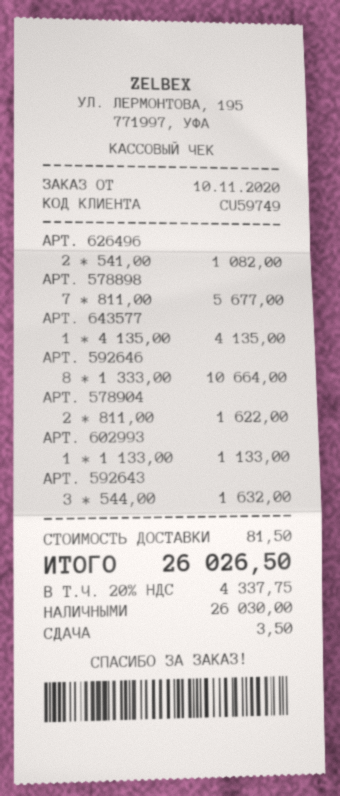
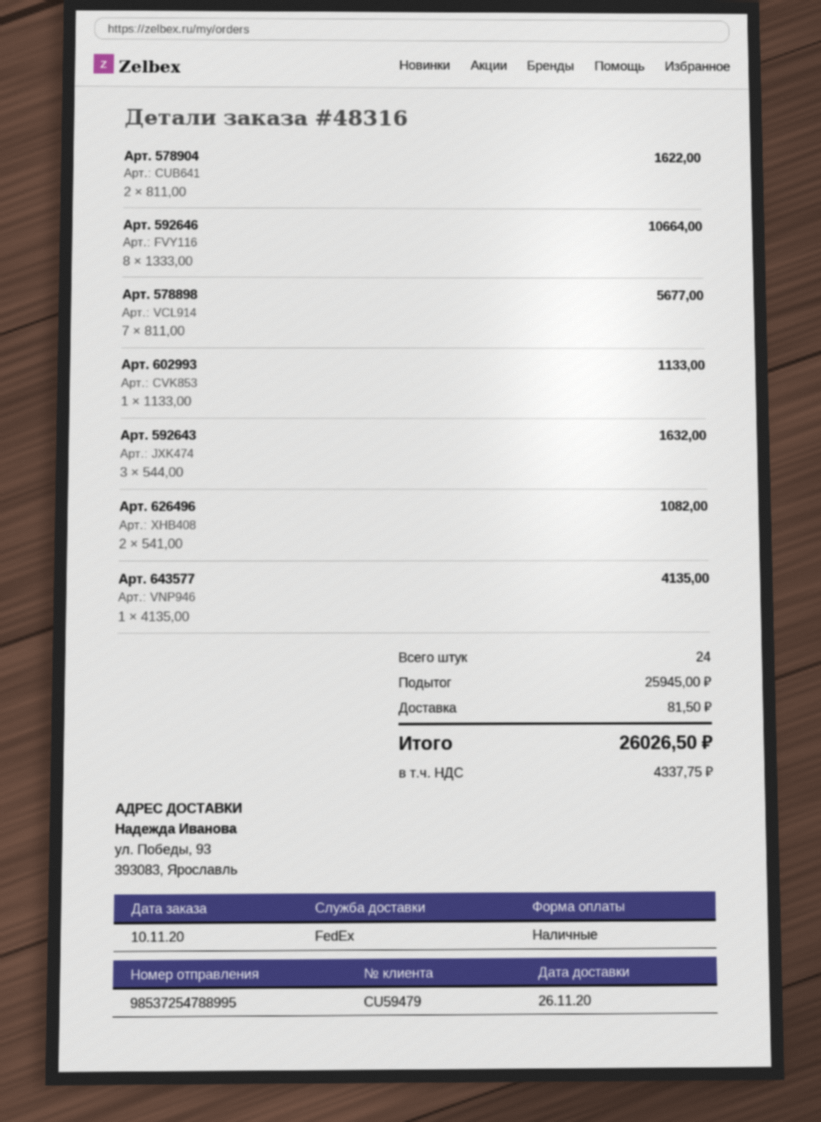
customer number: CU59749 -> CU59479

